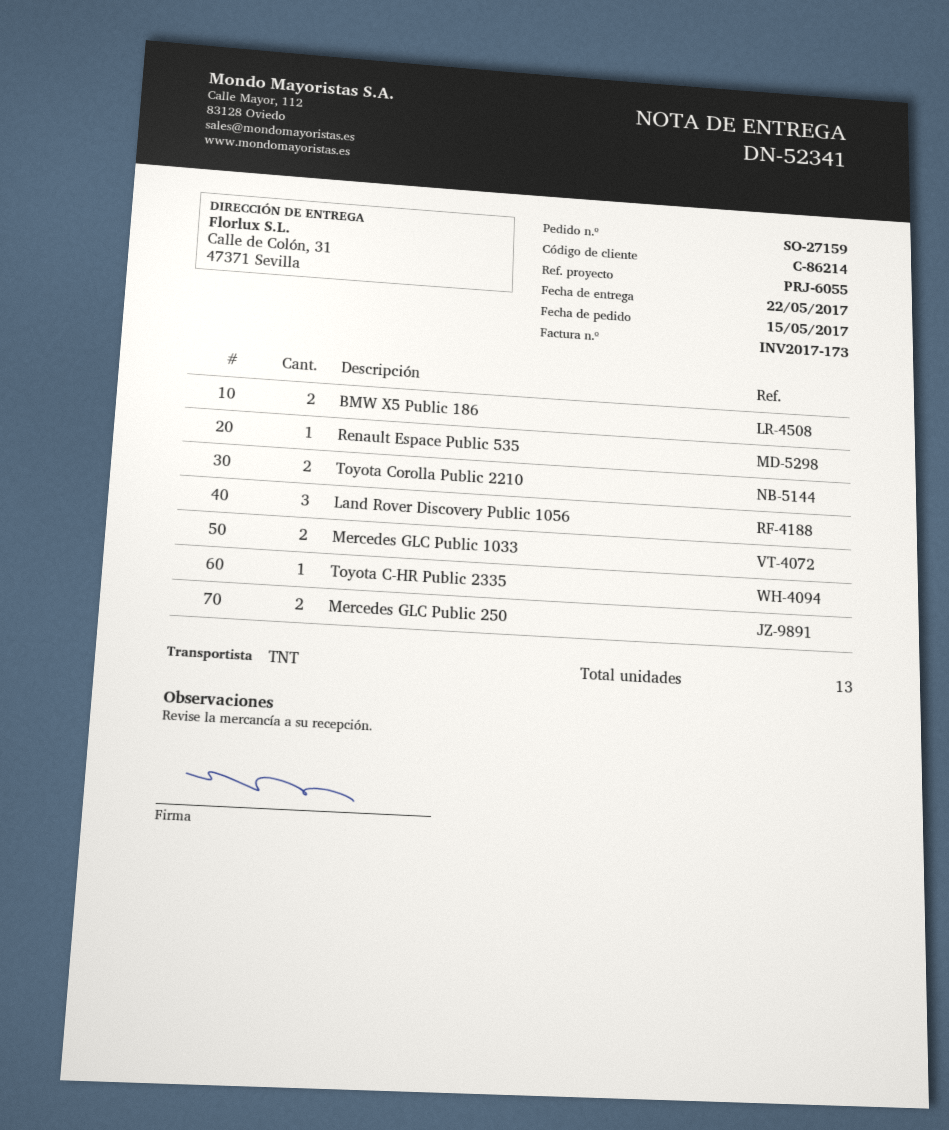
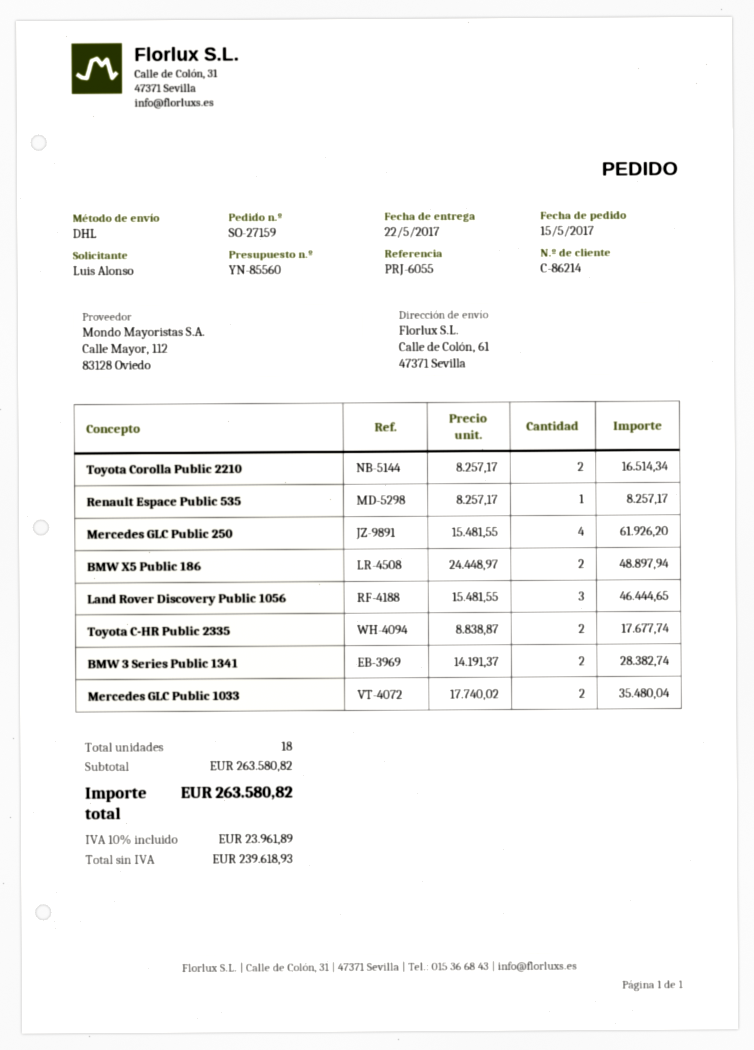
shipping method: TNT -> DHL
ship to: Calle de Colón, 31, 47371 Sevilla -> Calle de Colón, 61, 47371 Sevilla
Toyota C-HR Public 2335: 1 -> 2
Mercedes GLC Public 250: 2 -> 4
BMW 3 Series Public 1341: none -> 2
total quantity: 13 -> 18

